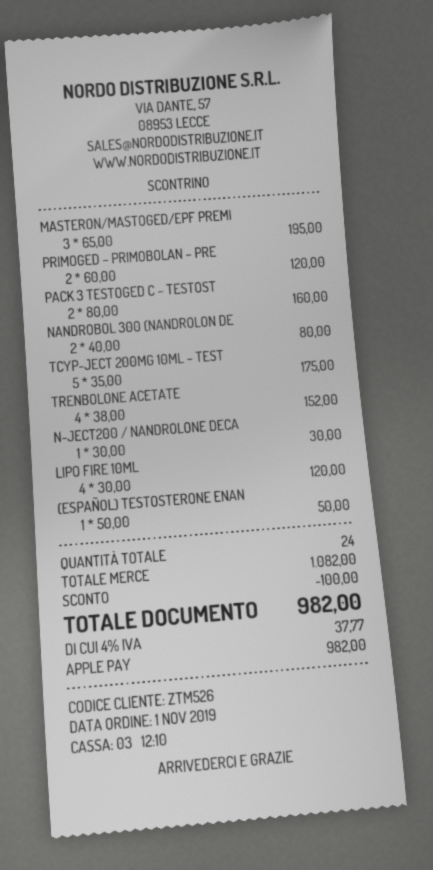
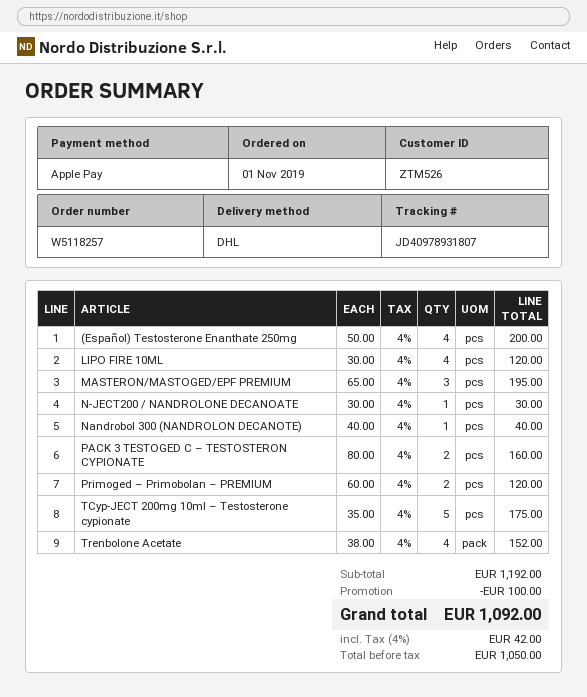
NANDROBOL 300 (NANDROLON DE: 2 x 40.00 = 80.00 -> 1 x 40.00 = 40.00
(ESPAÑOL) TESTOSTERONE ENAN: 1 x 50.00 = 50.00 -> 4 x 50.00 = 200.00
subtotal: 1082.00 -> 1192.00
tax: 4% = 37.77 -> 4% = 42.00
total: 982.00 -> 1092.00

